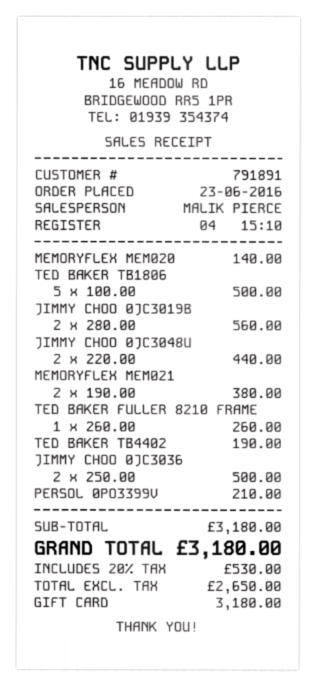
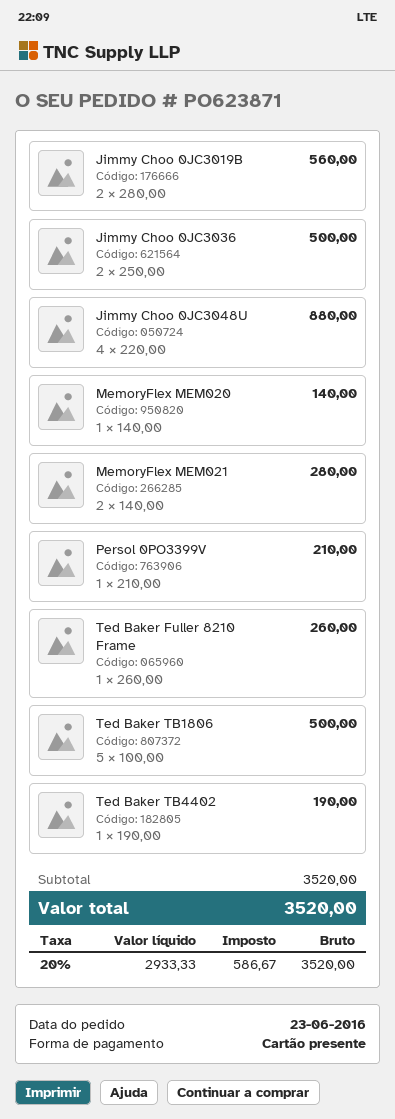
JIMMY CHOO 0JC3048U: 2 x 220.00 = 440.00 -> 4 x 220.00 = 880.00
MEMORYFLEX MEM021: 2 x 190.00 = 380.00 -> 2 x 140.00 = 280.00
subtotal: 3180.00 -> 3520.00
net: 2650.00 -> 2933.33
tax: 20% = 530.00 -> 20% = 586.67
total: 3180.00 -> 3520.00

